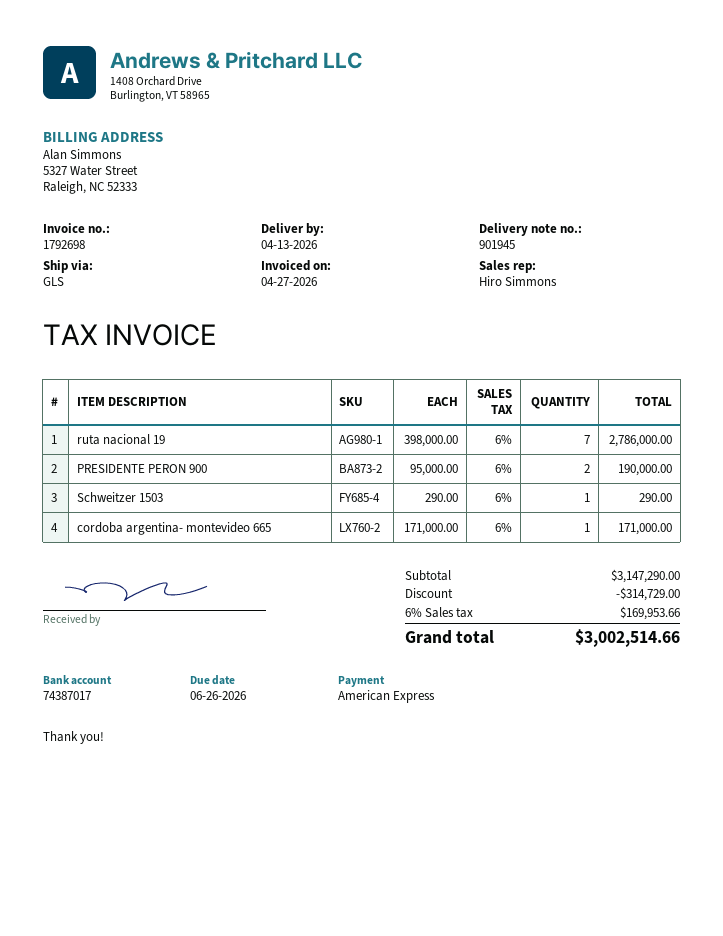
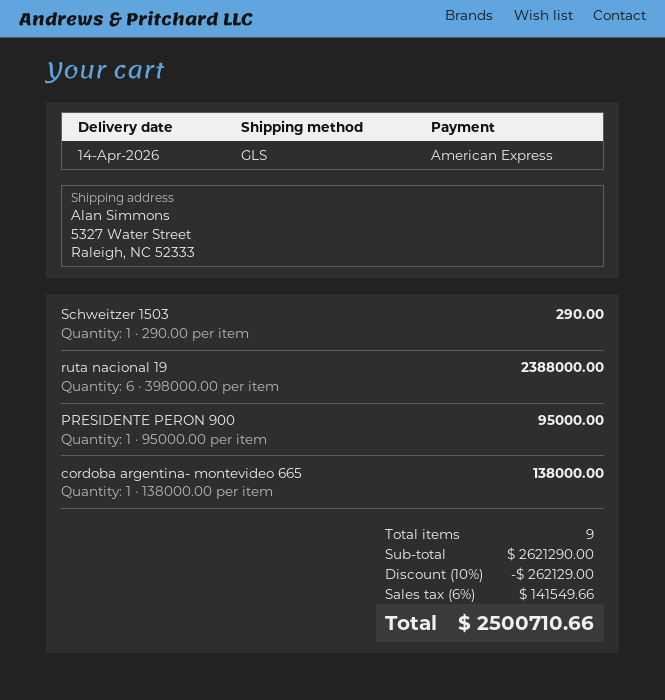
delivery date: 2026-04-13 -> 2026-04-14
ruta nacional 19: 7 x 398000.00 = 2786000.00 -> 6 x 398000.00 = 2388000.00
PRESIDENTE PERON 900: 2 x 95000.00 = 190000.00 -> 1 x 95000.00 = 95000.00
cordoba argentina- montevideo 665: 1 x 171000.00 = 171000.00 -> 1 x 138000.00 = 138000.00
subtotal: 3147290.00 -> 2621290.00
discount: 314729.00 -> 262129.00
tax: 6% = 169953.66 -> 6% = 141549.66
total: 3002514.66 -> 2500710.66

